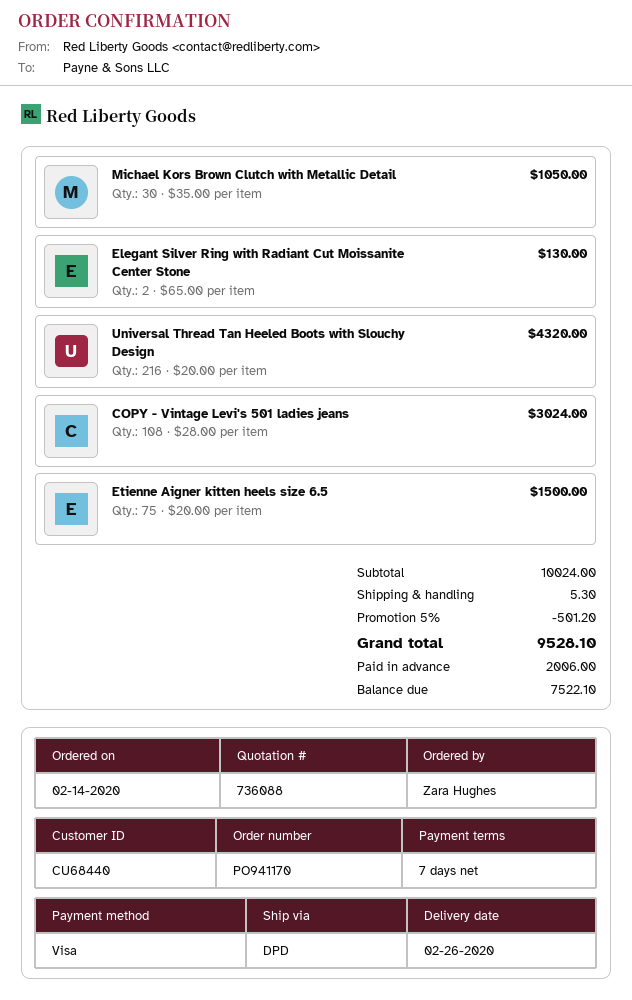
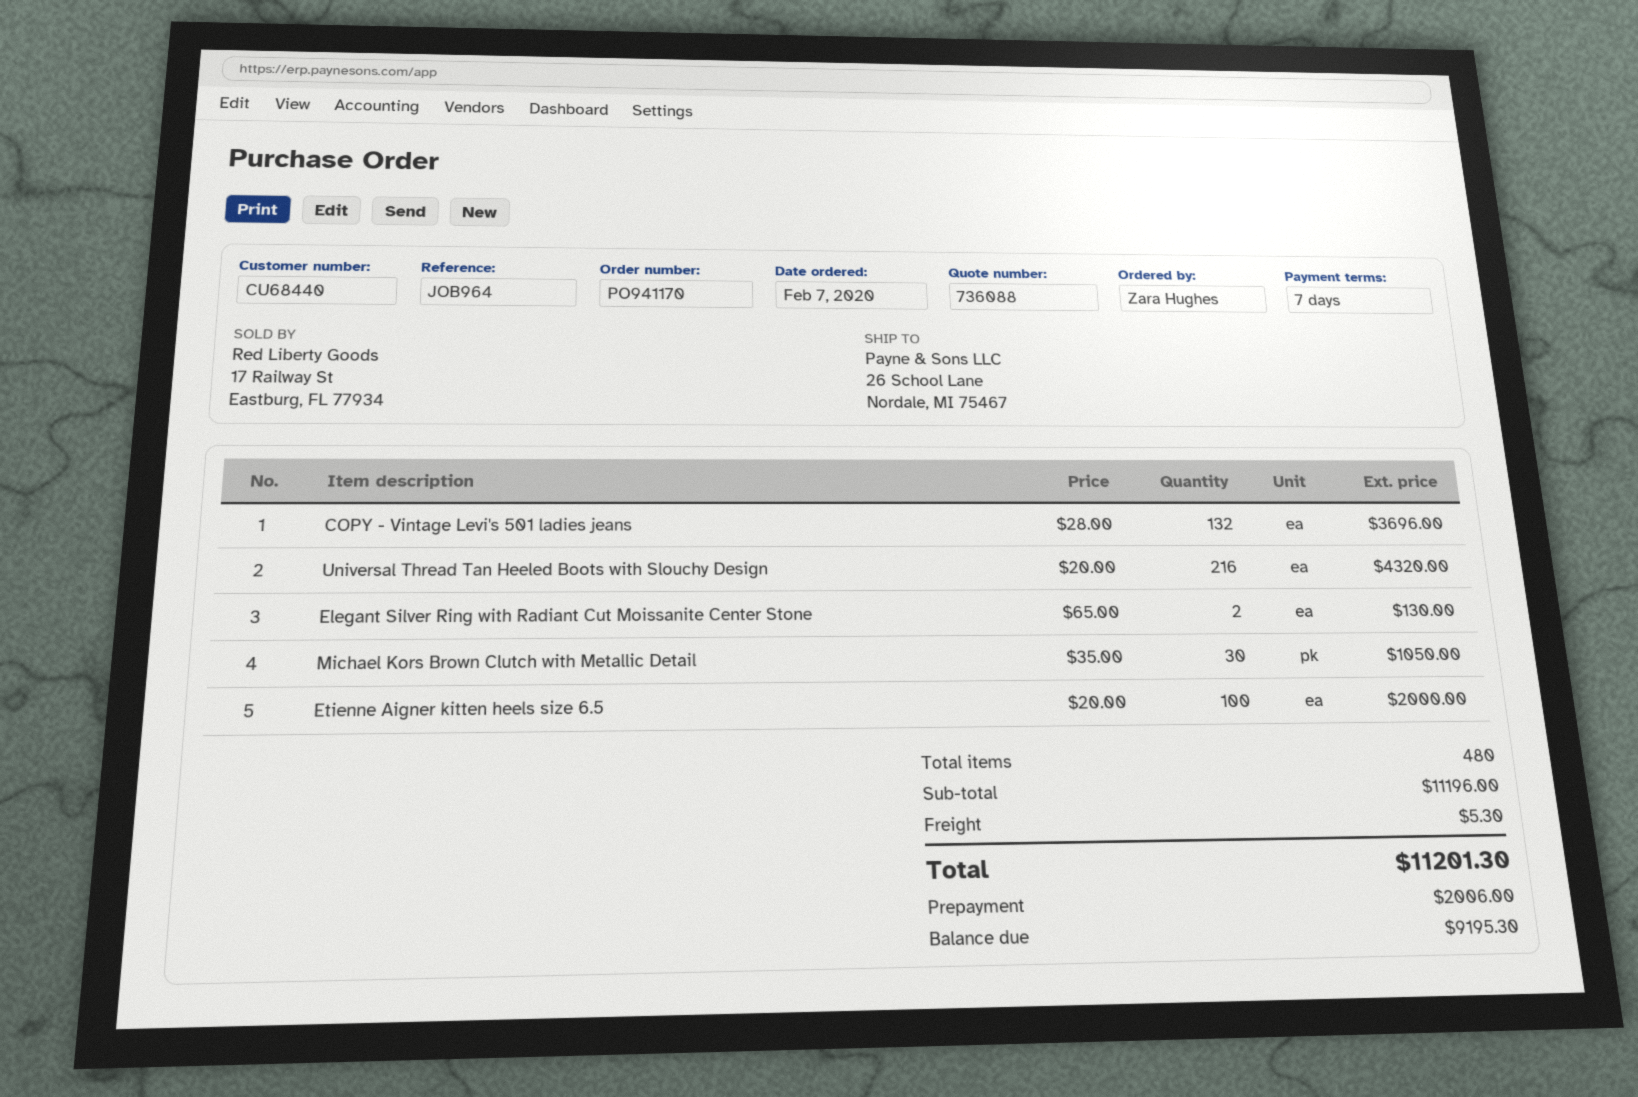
order date: 2020-02-14 -> 2020-02-07
COPY - Vintage Levi's 501 ladies jeans: 108 x 28.00 = 3024.00 -> 132 x 28.00 = 3696.00
Etienne Aigner kitten heels size 6.5: 75 x 20.00 = 1500.00 -> 100 x 20.00 = 2000.00
subtotal: 10024.00 -> 11196.00
discount: 5% = 501.20 -> none
total: 9528.10 -> 11201.30
balance: 7522.10 -> 9195.30

